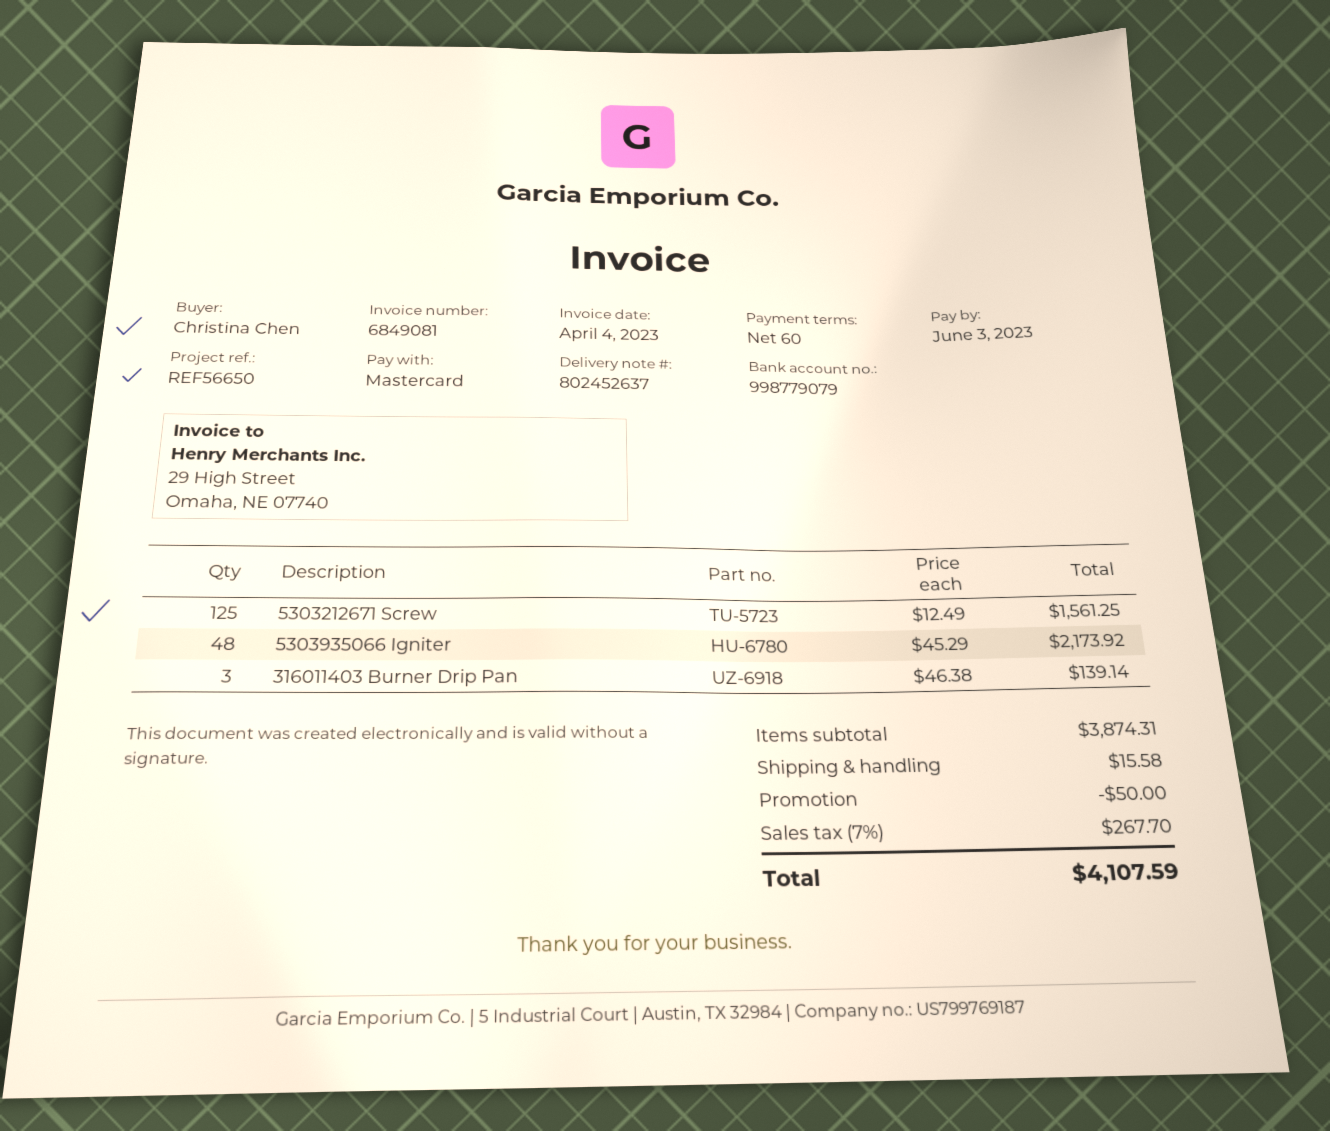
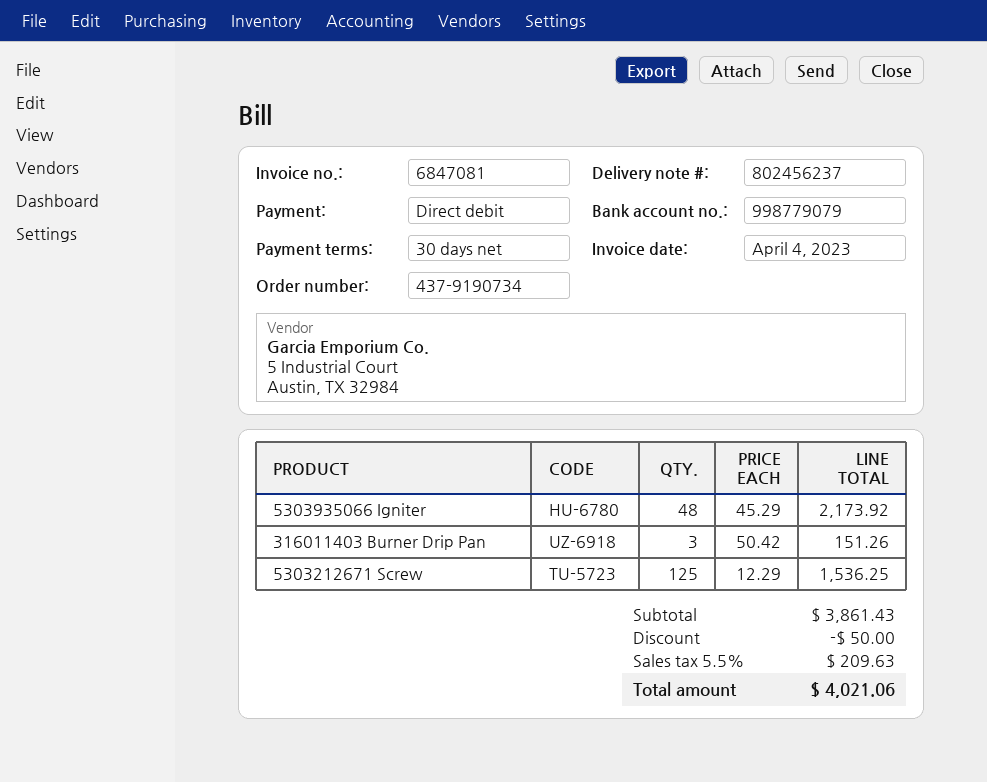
delivery note number: 802452637 -> 802456237
invoice number: 6849081 -> 6847081
payment terms: 60 days -> 30 days
payment method: Mastercard -> direct debit
5303212671 Screw: 125 x 12.49 = 1561.25 -> 125 x 12.29 = 1536.25
316011403 Burner Drip Pan: 3 x 46.38 = 139.14 -> 3 x 50.42 = 151.26
subtotal: 3874.31 -> 3861.43
shipping: 15.58 -> none
tax: 7% = 267.70 -> 5.5% = 209.63
total: 4107.59 -> 4021.06

